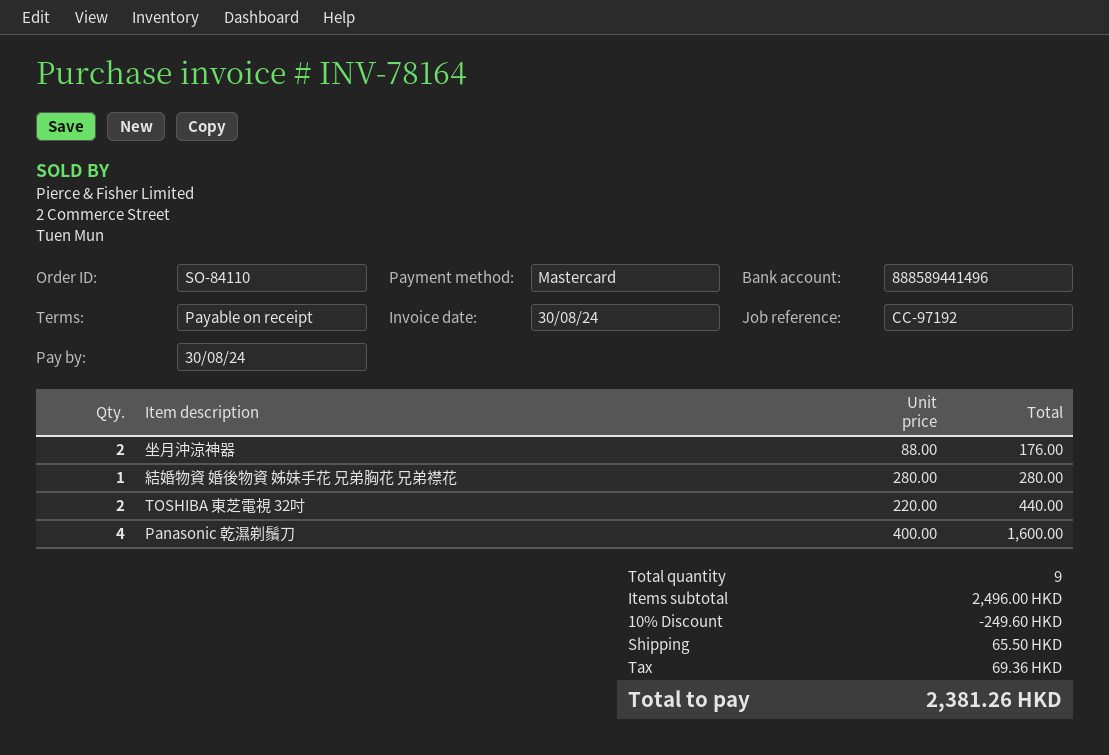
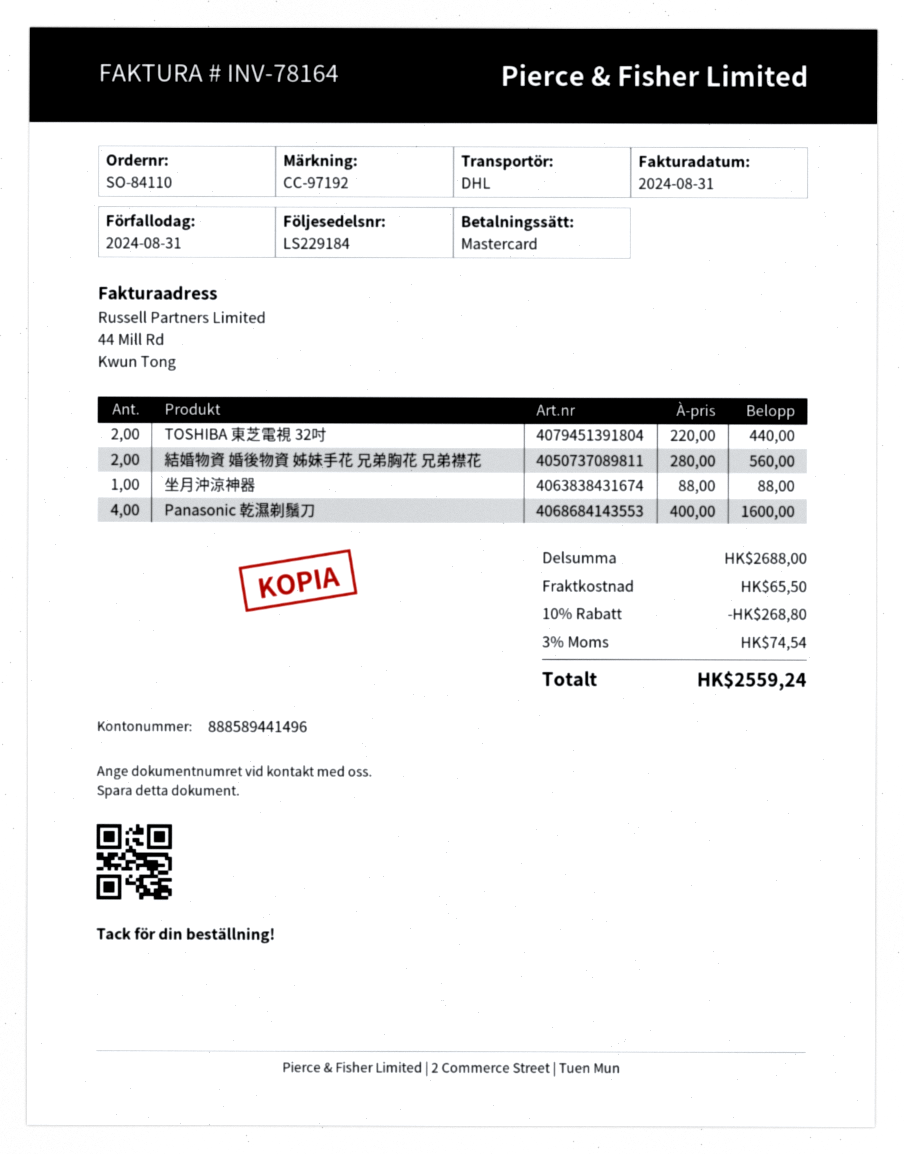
invoice date: 2024-08-30 -> 2024-08-31
due date: 2024-08-30 -> 2024-08-31
坐月沖涼神器: 2 x 88.00 = 176.00 -> 1 x 88.00 = 88.00
結婚物資 婚後物資 姊妹手花 兄弟胸花 兄弟襟花: 1 x 280.00 = 280.00 -> 2 x 280.00 = 560.00
subtotal: 2496.00 -> 2688.00
discount: 10% = 249.60 -> 10% = 268.80
tax: 69.36 -> 74.54
total: 2381.26 -> 2559.24

